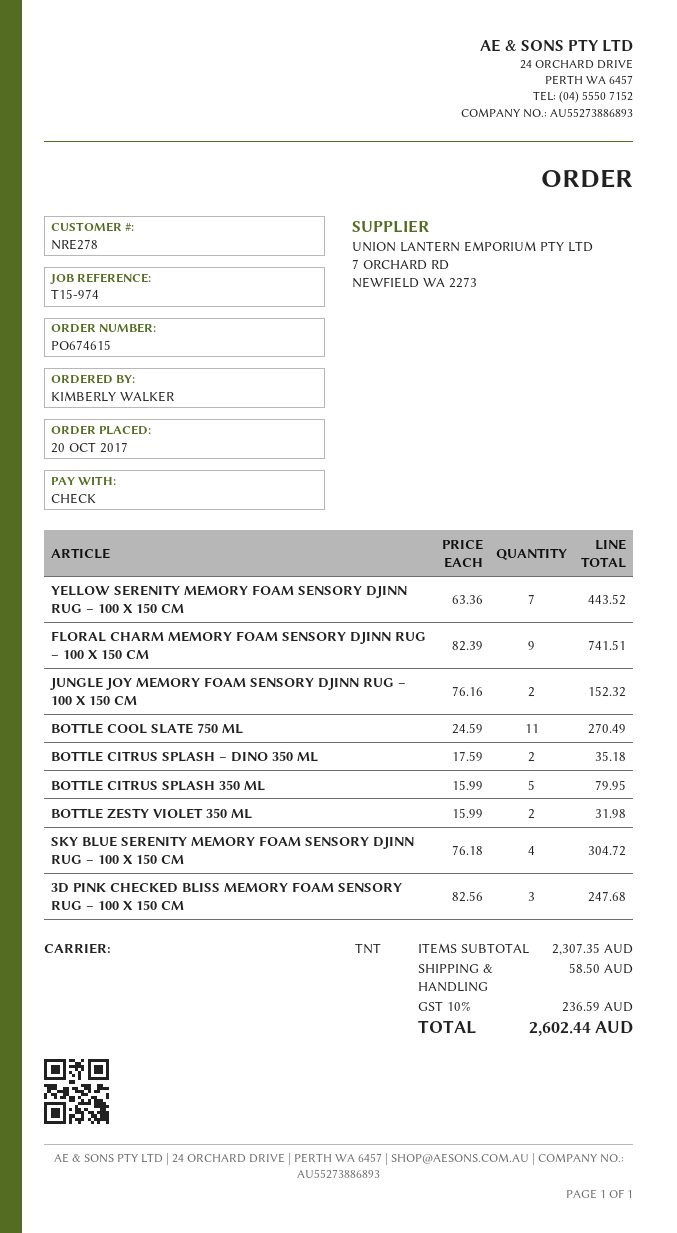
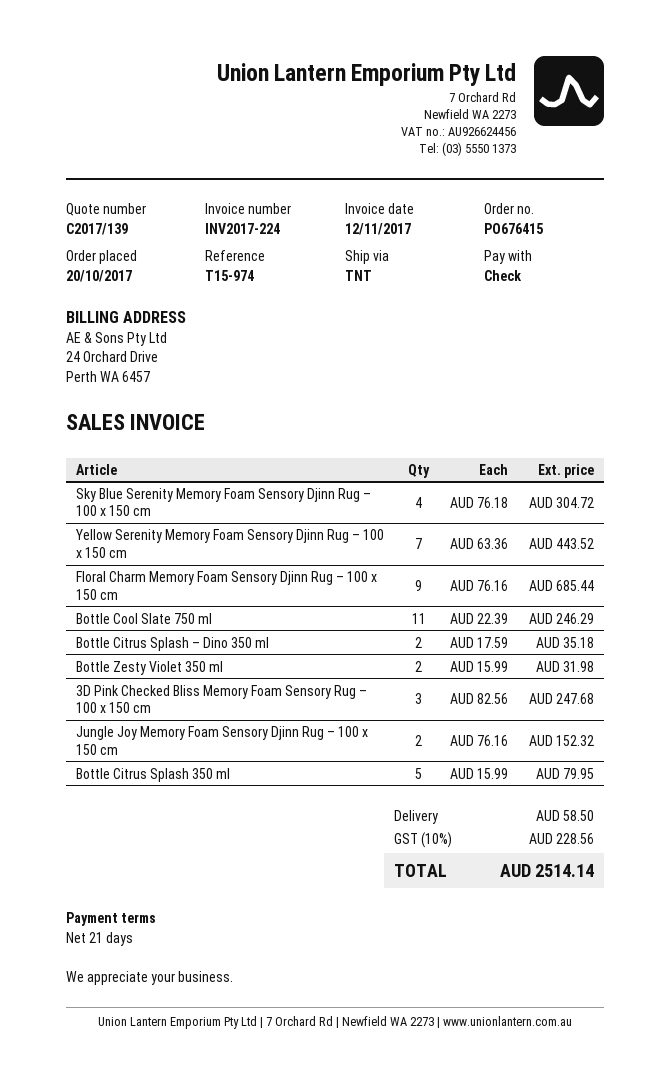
order number: PO674615 -> PO676415
FLORAL CHARM MEMORY FOAM SENSORY DJINN RUG – 100 X 150 CM: 9 x 82.39 = 741.51 -> 9 x 76.16 = 685.44
BOTTLE COOL SLATE 750 ML: 11 x 24.59 = 270.49 -> 11 x 22.39 = 246.29
tax: 10% = 236.59 -> 10% = 228.56
total: 2602.44 -> 2514.14

